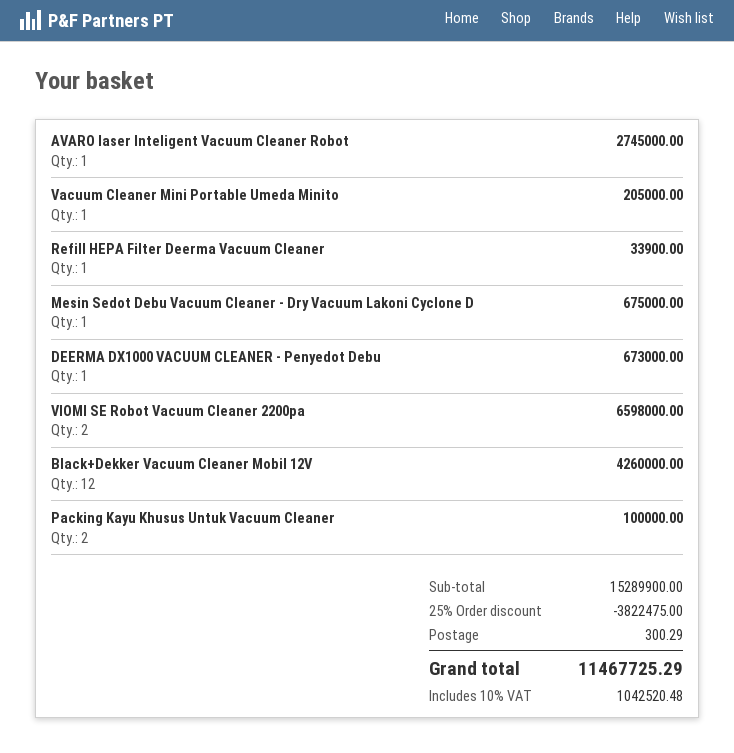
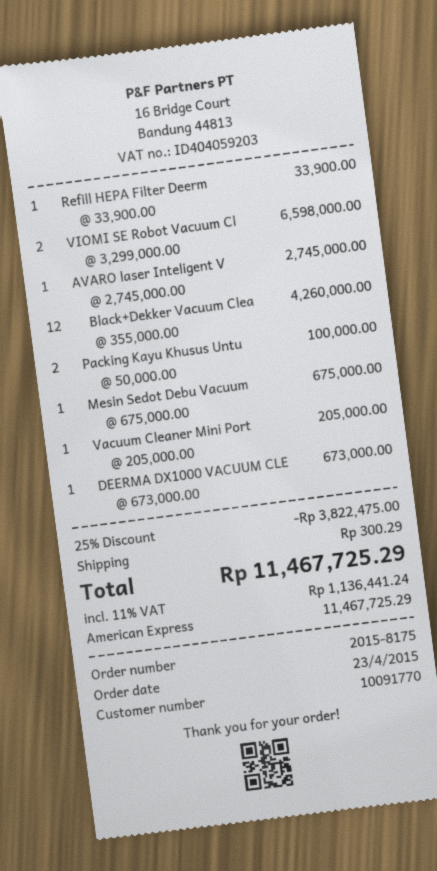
tax: 10% = 1042520.48 -> 11% = 1136441.24

